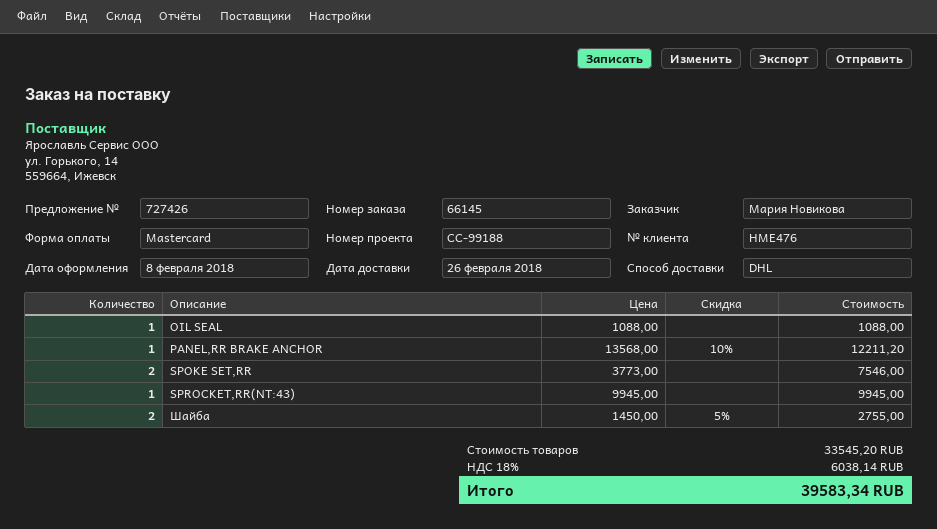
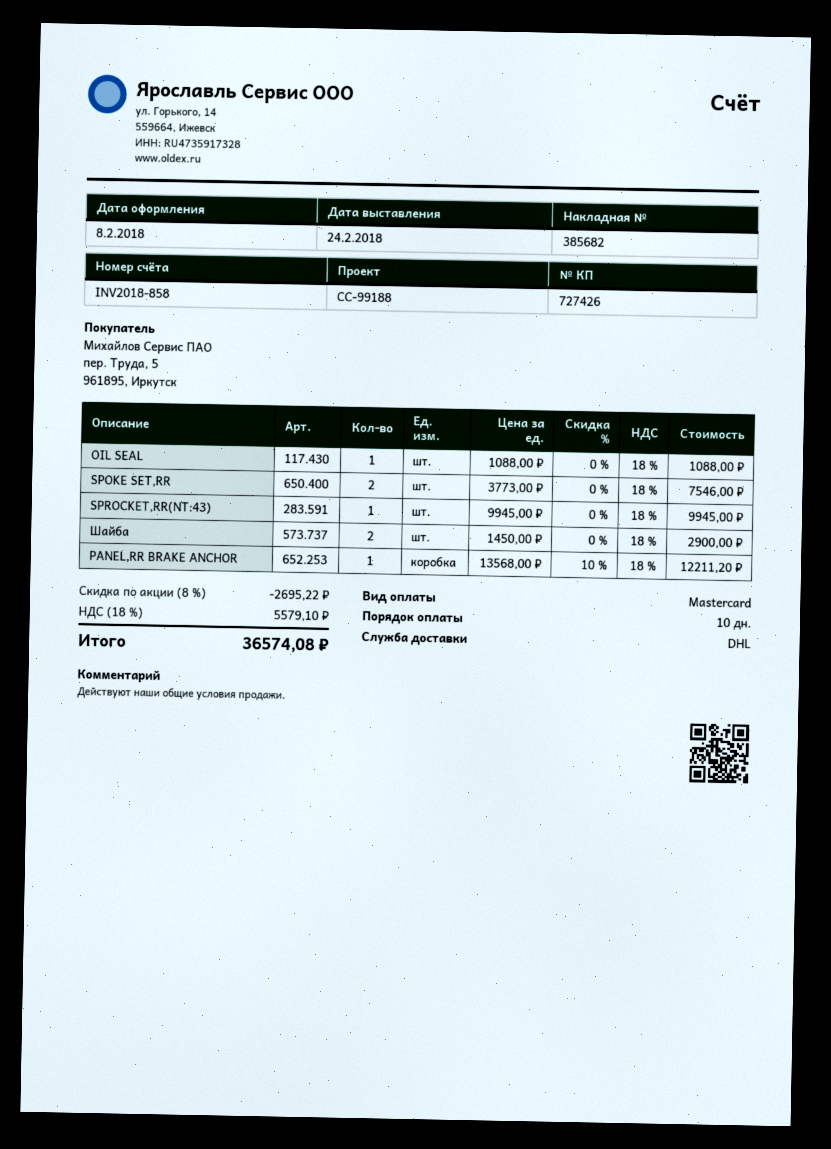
Шайба: 2 x 1450.00 - 5% = 2755.00 -> 2 x 1450.00 = 2900.00
discount: none -> 8% = 2695.22
tax: 18% = 6038.14 -> 18% = 5579.10
total: 39583.34 -> 36574.08

